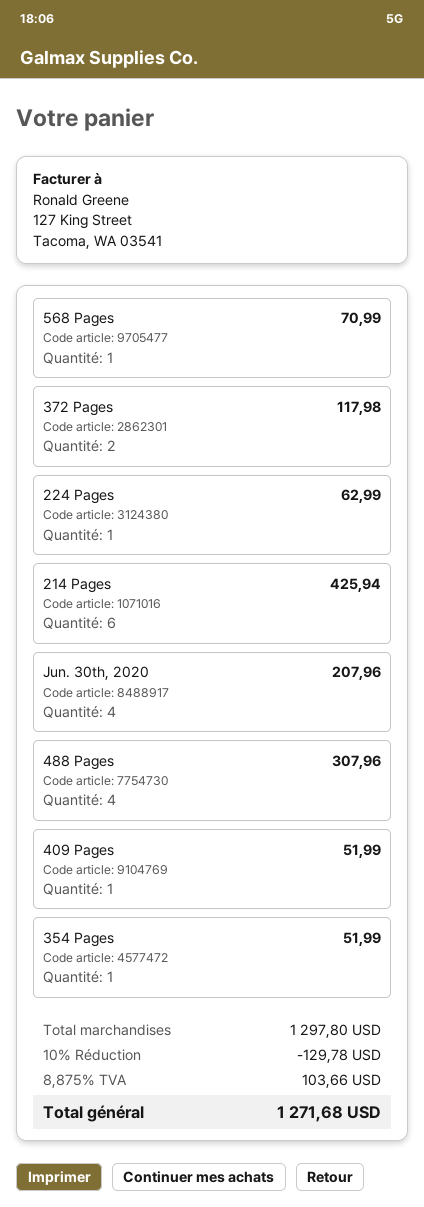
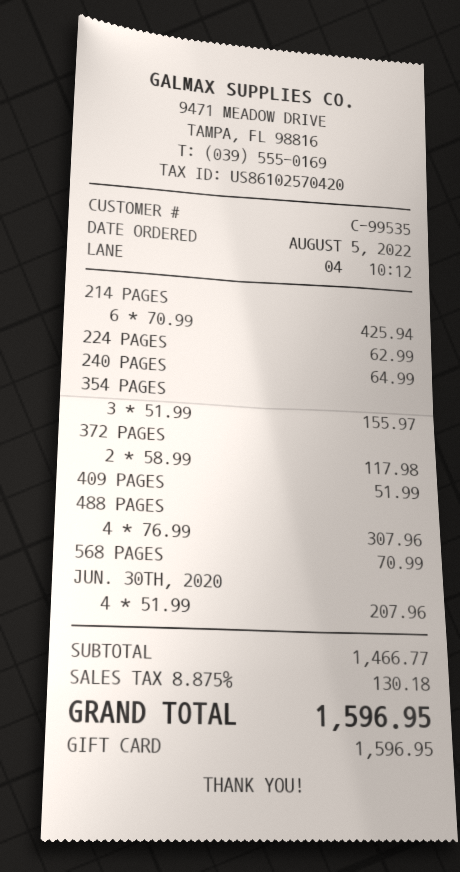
354 Pages: 1 for 51.99 -> 3 for 155.97
240 PAGES: none -> 1 for 64.99
subtotal: 1297.80 -> 1466.77
discount: 10% = 129.78 -> none
tax: 8.875% = 103.66 -> 8.875% = 130.18
total: 1271.68 -> 1596.95

